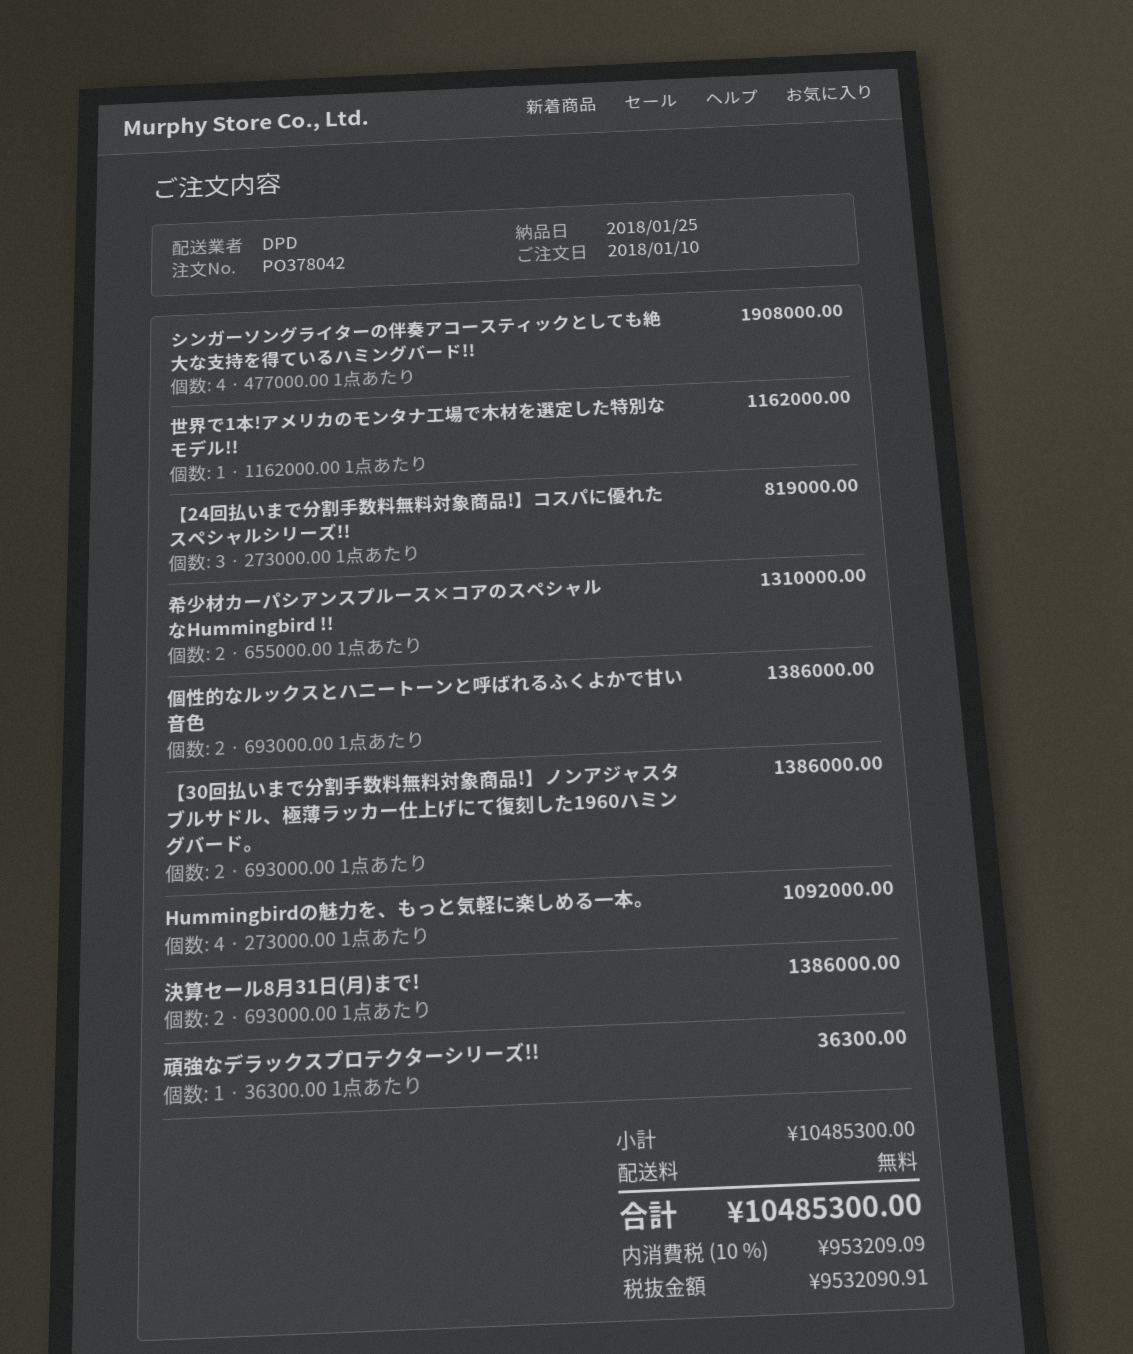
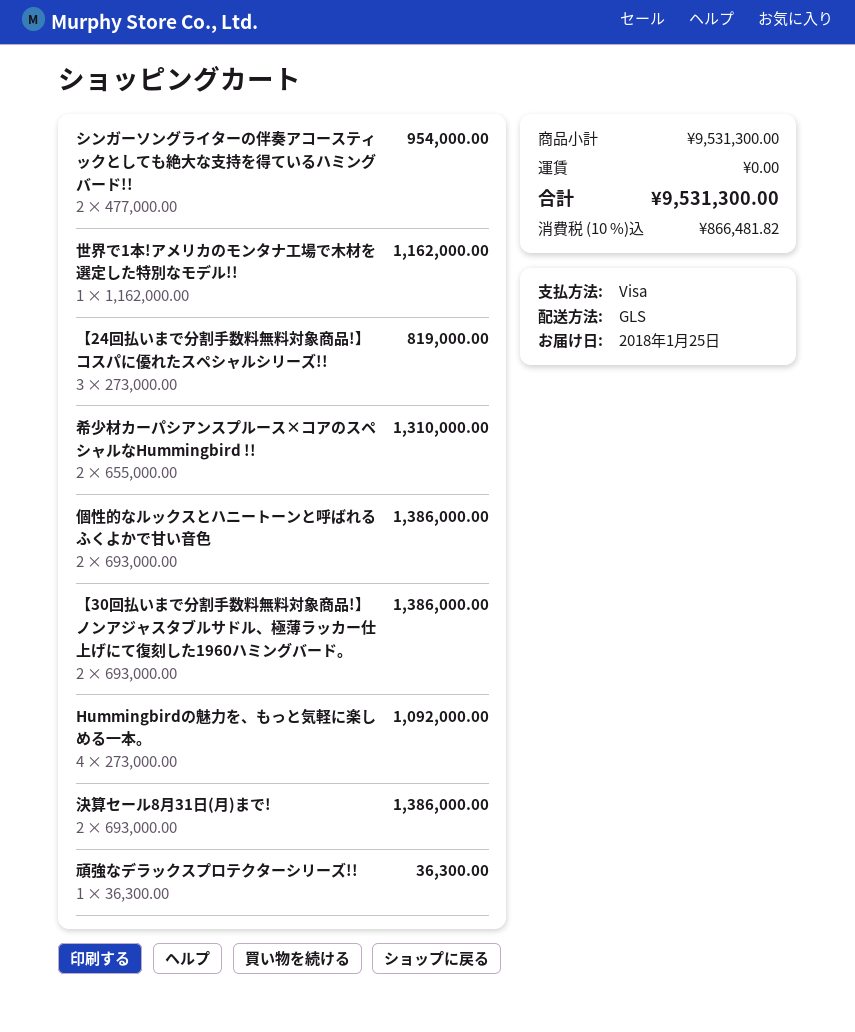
shipping method: DPD -> GLS
シンガーソングライターの伴奏アコースティックとしても絶大な支持を得ているハミングバード!!: 4 x 477000.00 = 1908000.00 -> 2 x 477000.00 = 954000.00
subtotal: 10485300.00 -> 9531300.00
tax: 10% = 953209.09 -> 10% = 866481.82
total: 10485300.00 -> 9531300.00

